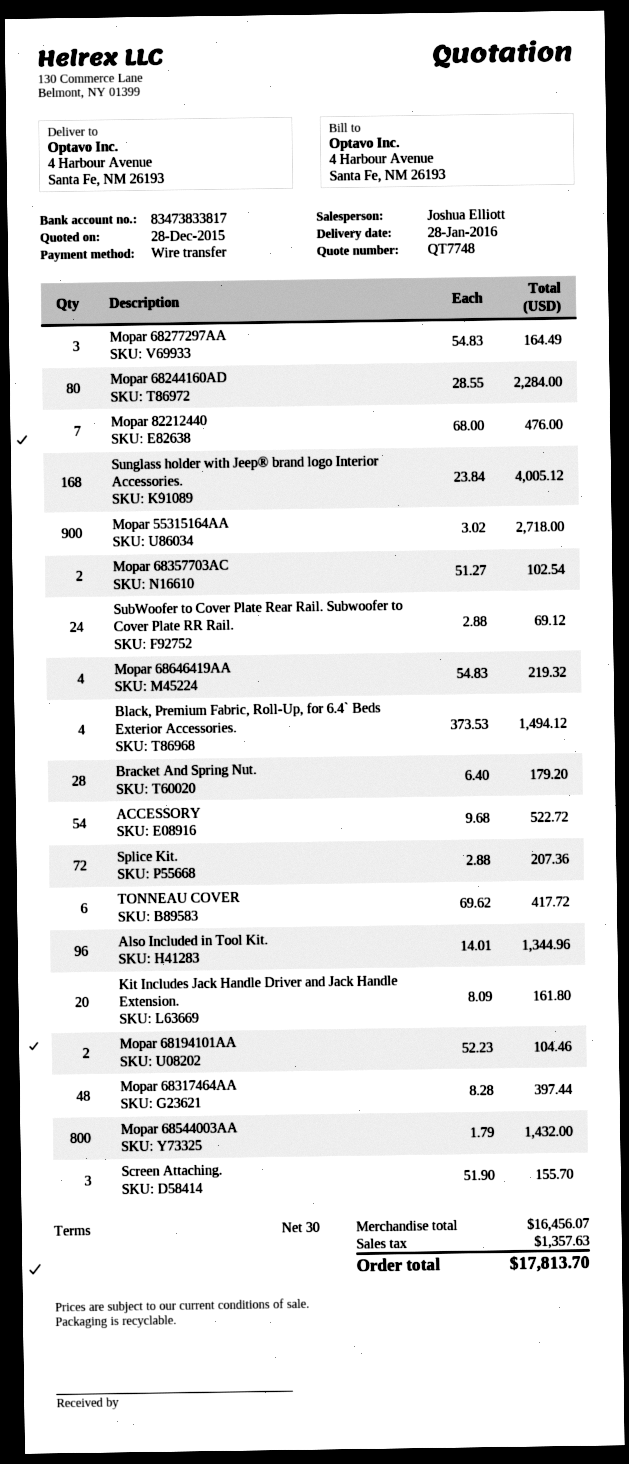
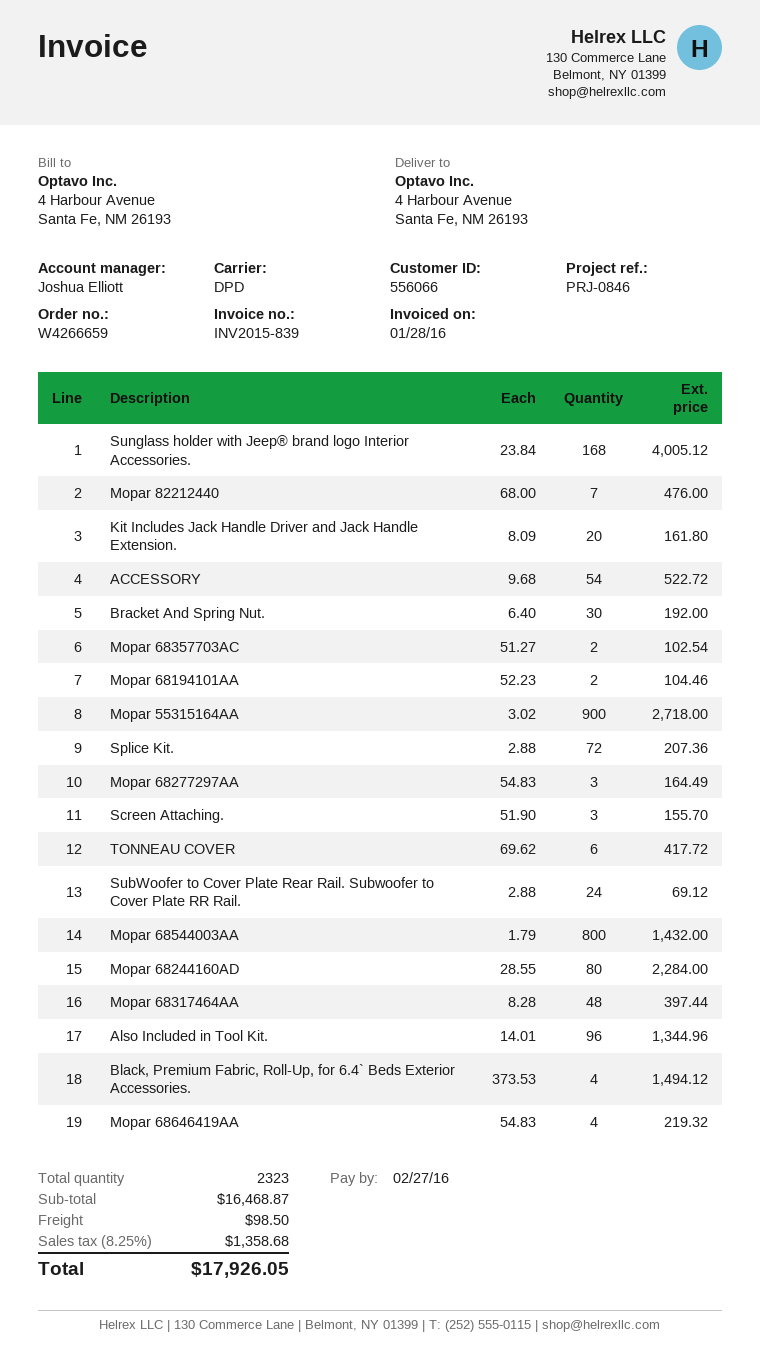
Bracket And Spring Nut.: 28 x 6.40 = 179.20 -> 30 x 6.40 = 192.00
subtotal: 16456.07 -> 16468.87
shipping: none -> 98.50
tax: 1357.63 -> 1358.68
total: 17813.70 -> 17926.05

